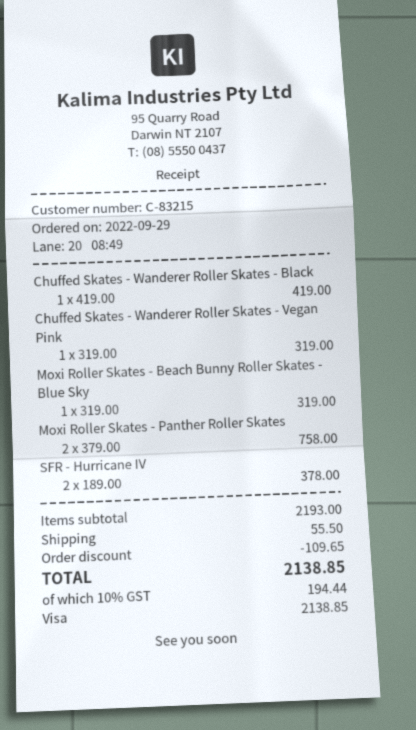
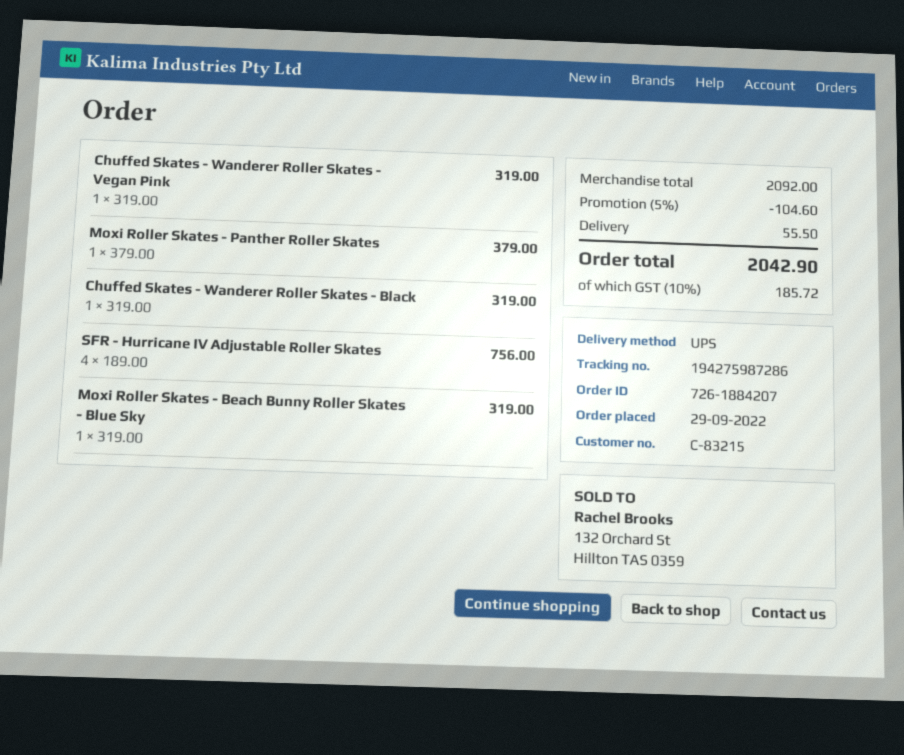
Chuffed Skates - Wanderer Roller Skates - Black: 1 x 419.00 = 419.00 -> 1 x 319.00 = 319.00
Moxi Roller Skates - Panther Roller Skates: 2 x 379.00 = 758.00 -> 1 x 379.00 = 379.00
SFR - Hurricane IV: 2 x 189.00 = 378.00 -> 4 x 189.00 = 756.00
subtotal: 2193.00 -> 2092.00
discount: 109.65 -> 104.60
tax: 10% = 194.44 -> 10% = 185.72
total: 2138.85 -> 2042.90

